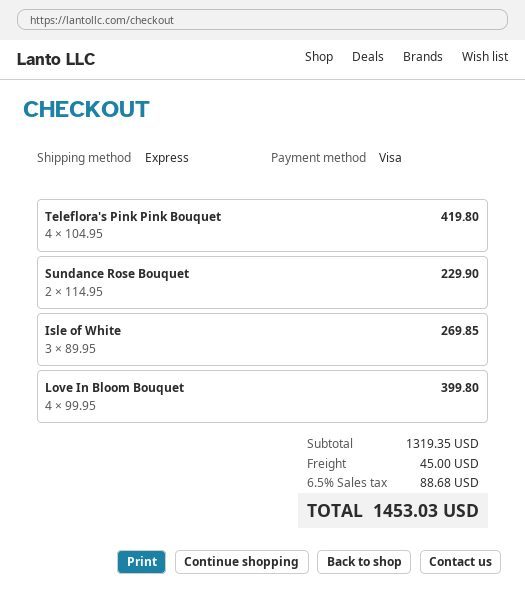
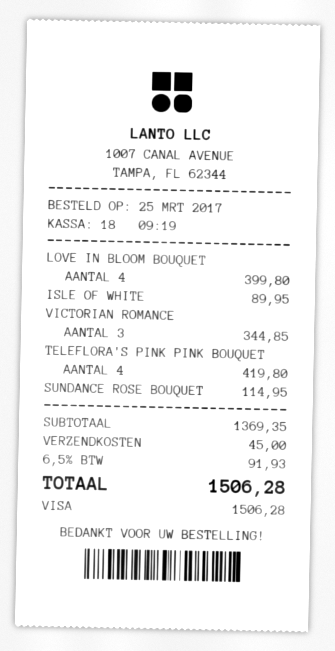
Sundance Rose Bouquet: 2 for 229.90 -> 1 for 114.95
Isle of White: 3 for 269.85 -> 1 for 89.95
VICTORIAN ROMANCE: none -> 3 for 344.85
subtotal: 1319.35 -> 1369.35
tax: 6.5% = 88.68 -> 6.5% = 91.93
total: 1453.03 -> 1506.28

